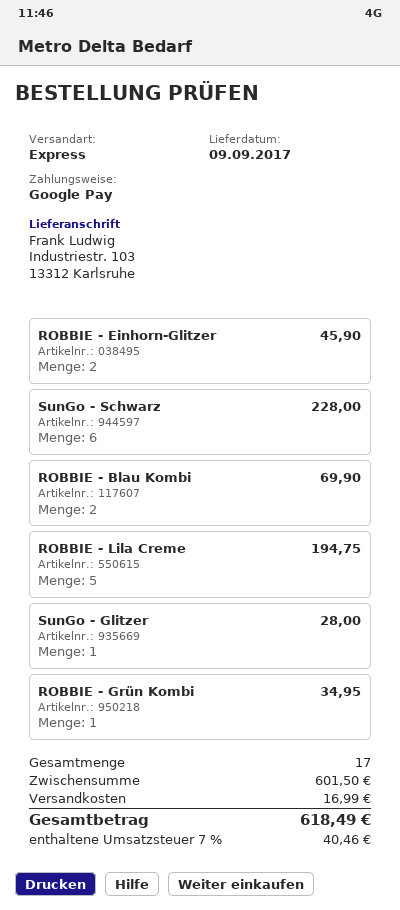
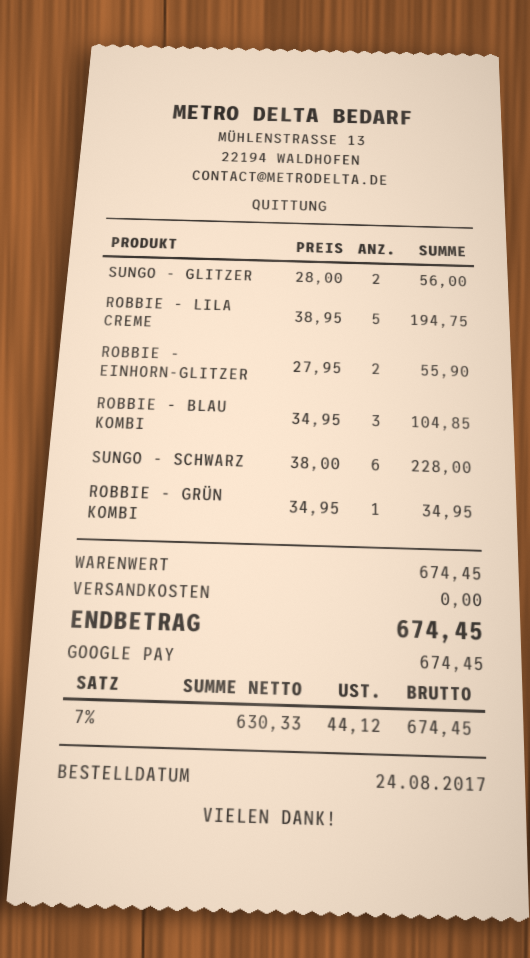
ROBBIE - Einhorn-Glitzer: 2 for 45.90 -> 2 for 55.90
ROBBIE - Blau Kombi: 2 for 69.90 -> 3 for 104.85
SunGo - Glitzer: 1 for 28.00 -> 2 for 56.00
subtotal: 601.50 -> 674.45
shipping: 16.99 -> 0.00
tax: 7% = 40.46 -> 7% = 44.12
total: 618.49 -> 674.45

